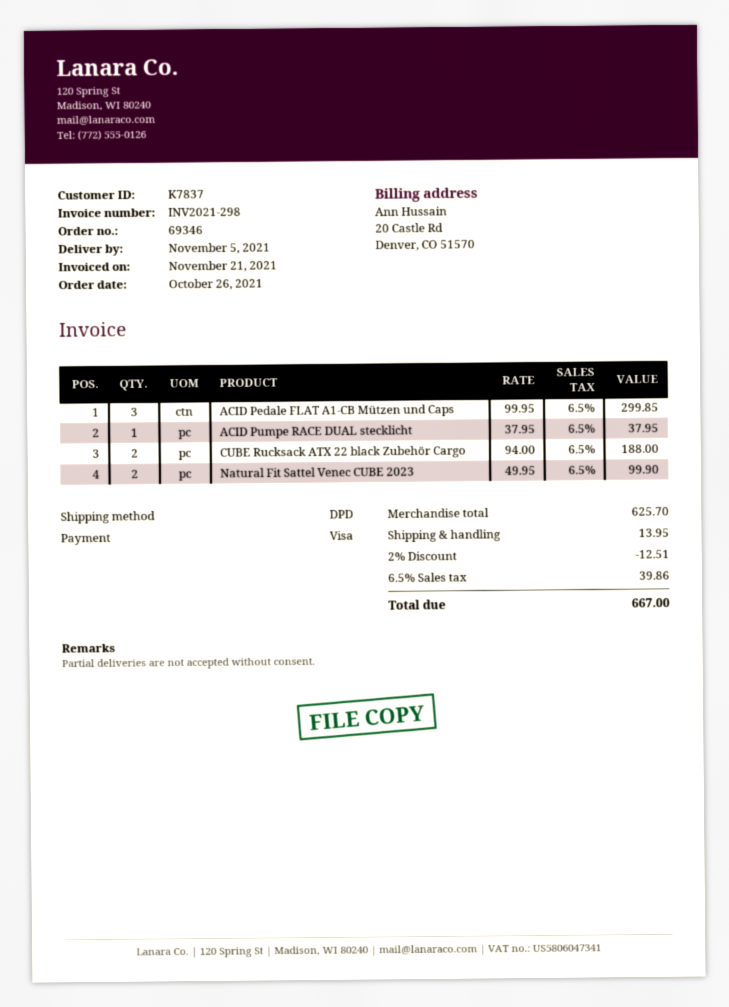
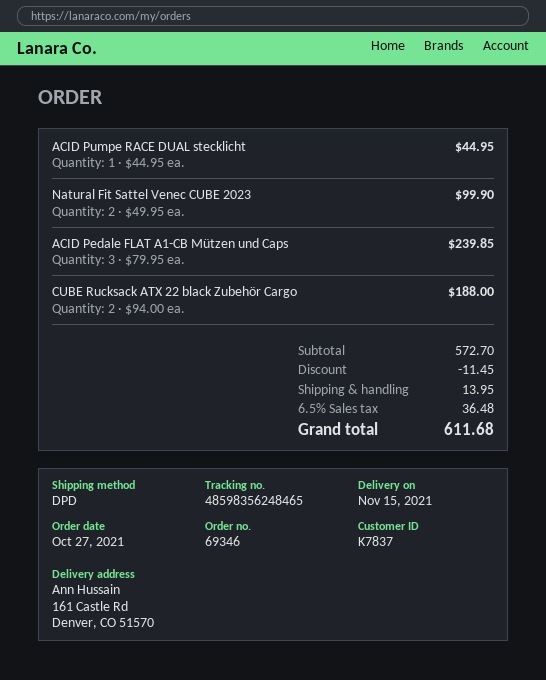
order date: 2021-10-26 -> 2021-10-27
delivery date: 2021-11-05 -> 2021-11-15
ACID Pedale FLAT A1-CB Mützen und Caps: 3 x 99.95 = 299.85 -> 3 x 79.95 = 239.85
ACID Pumpe RACE DUAL stecklicht: 1 x 37.95 = 37.95 -> 1 x 44.95 = 44.95
subtotal: 625.70 -> 572.70
discount: 12.51 -> 11.45
tax: 6.5% = 39.86 -> 6.5% = 36.48
total: 667.00 -> 611.68

